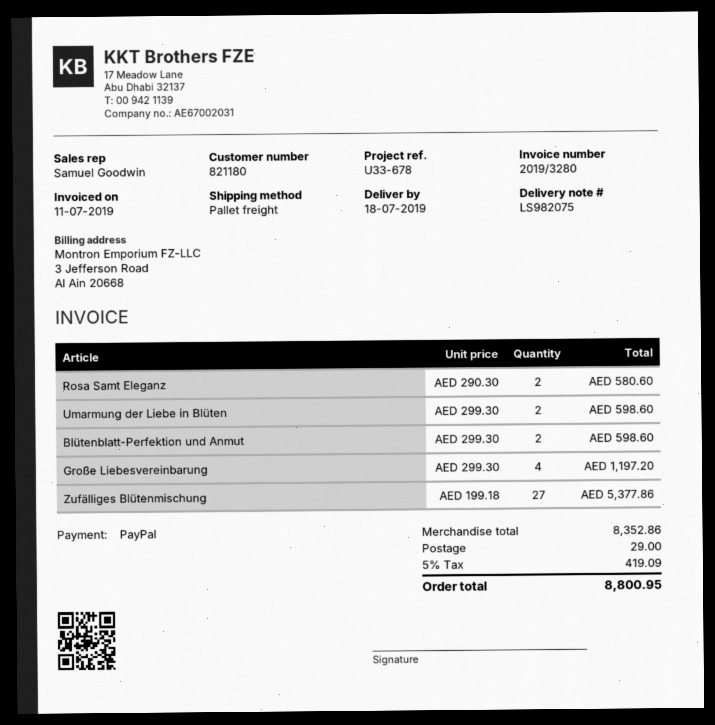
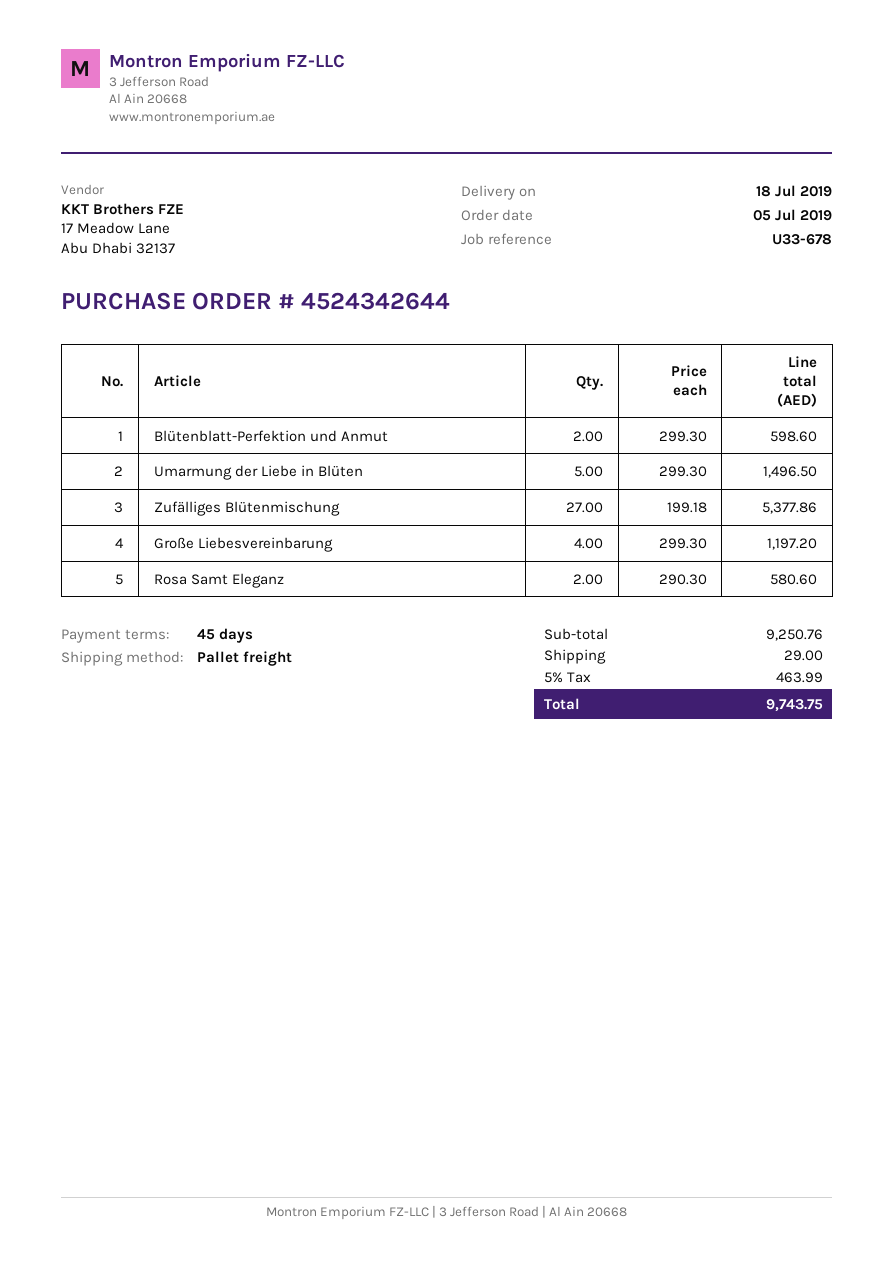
Umarmung der Liebe in Blüten: 2 x 299.30 = 598.60 -> 5 x 299.30 = 1496.50
subtotal: 8352.86 -> 9250.76
tax: 5% = 419.09 -> 5% = 463.99
total: 8800.95 -> 9743.75

